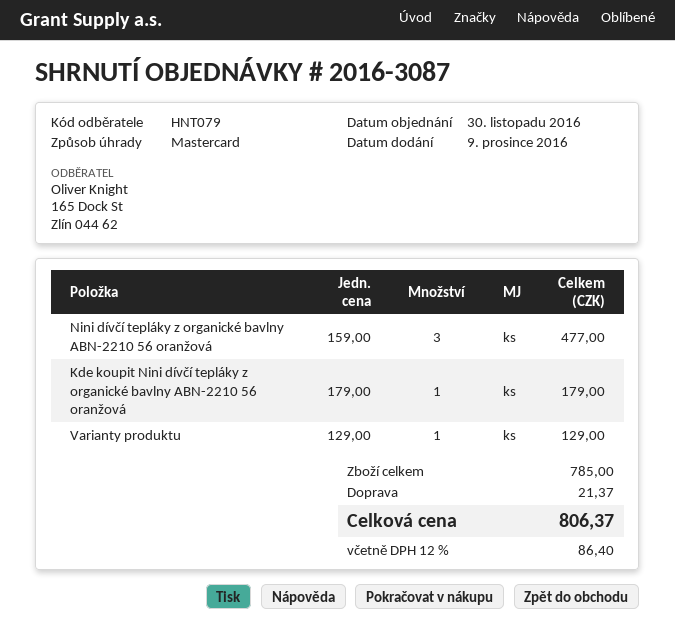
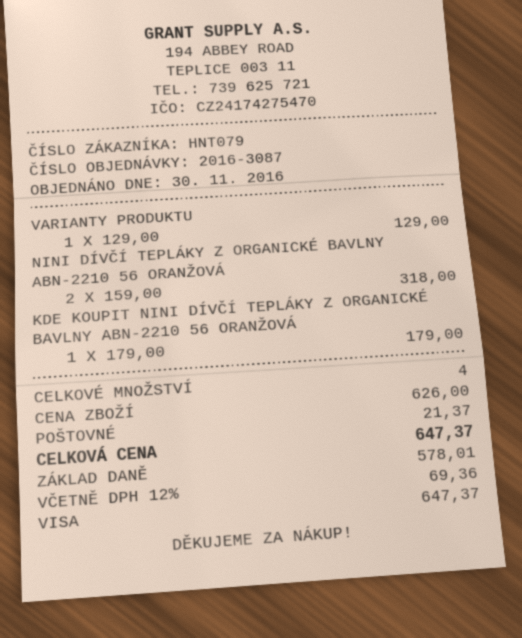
payment method: Mastercard -> Visa
Nini dívčí tepláky z organické bavlny ABN-2210 56 oranžová: 3 x 159.00 = 477.00 -> 2 x 159.00 = 318.00
subtotal: 785.00 -> 626.00
tax: 12% = 86.40 -> 12% = 69.36
total: 806.37 -> 647.37

